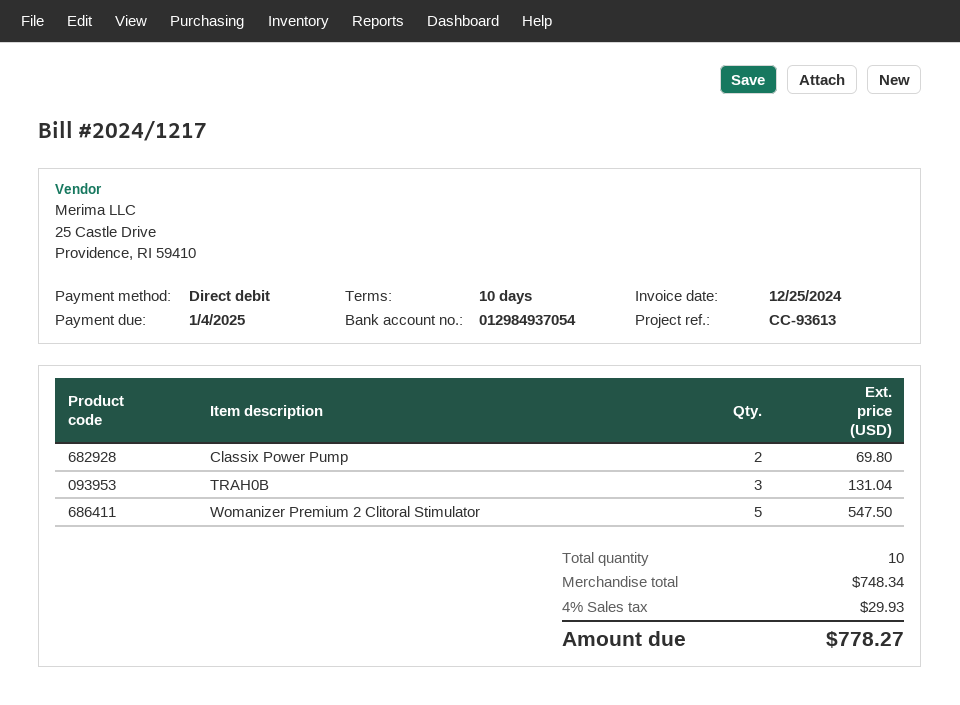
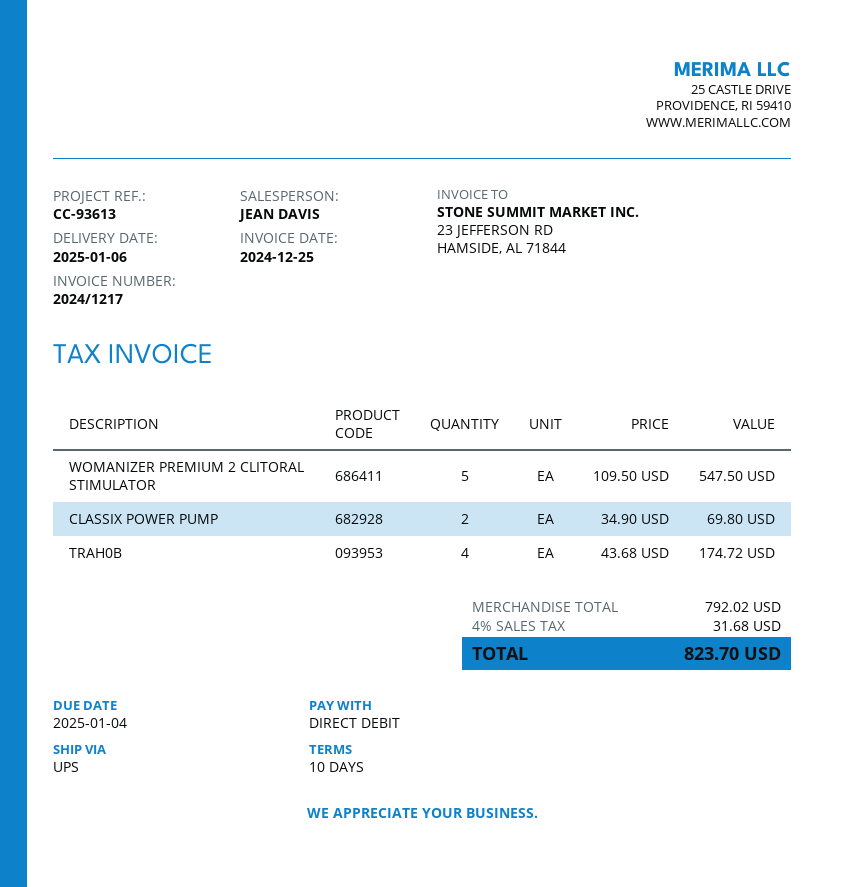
TRAH0B: 3 for 131.04 -> 4 for 174.72
subtotal: 748.34 -> 792.02
tax: 4% = 29.93 -> 4% = 31.68
total: 778.27 -> 823.70

